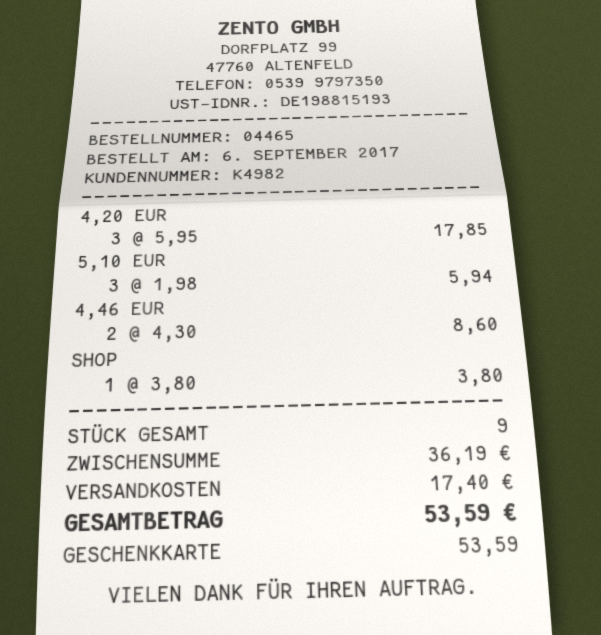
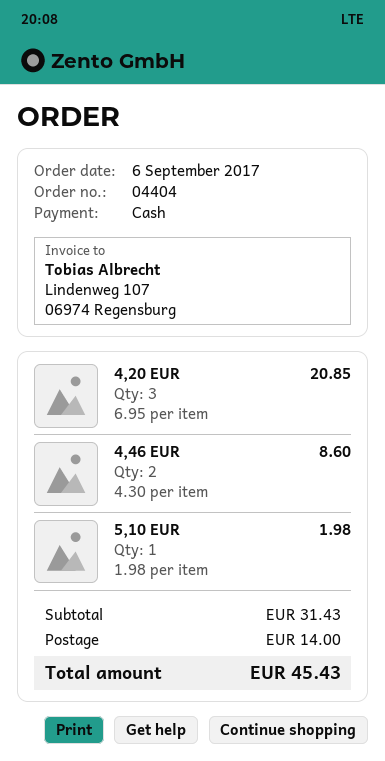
order number: 04465 -> 04404
payment method: gift card -> cash
4,20 EUR: 3 x 5.95 = 17.85 -> 3 x 6.95 = 20.85
5,10 EUR: 3 x 1.98 = 5.94 -> 1 x 1.98 = 1.98
SHOP: 1 x 3.80 = 3.80 -> none
subtotal: 36.19 -> 31.43
shipping: 17.40 -> 14.00
total: 53.59 -> 45.43

